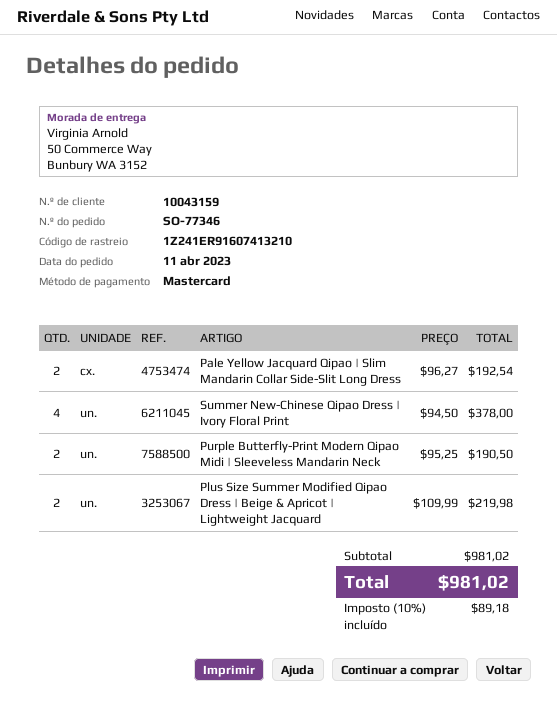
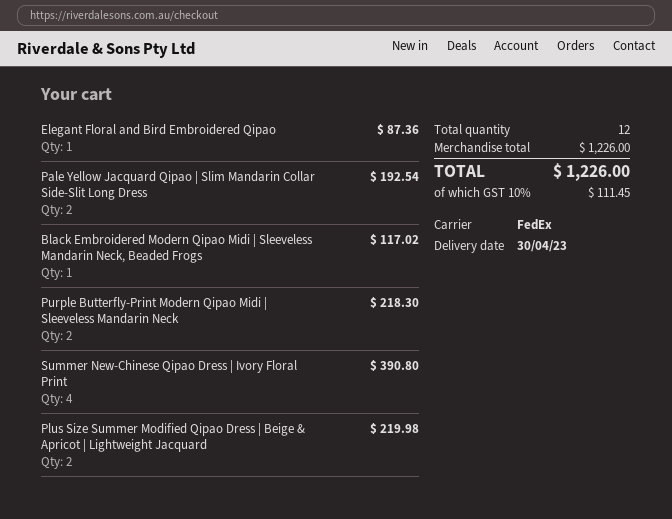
Summer New-Chinese Qipao Dress | Ivory Floral Print: 4 for 378.00 -> 4 for 390.80
Purple Butterfly-Print Modern Qipao Midi | Sleeveless Mandarin Neck: 2 for 190.50 -> 2 for 218.30
Elegant Floral and Bird Embroidered Qipao: none -> 1 for 87.36
Black Embroidered Modern Qipao Midi | Sleeveless Mandarin Neck, Beaded Frogs: none -> 1 for 117.02
subtotal: 981.02 -> 1226.00
tax: 10% = 89.18 -> 10% = 111.45
total: 981.02 -> 1226.00

